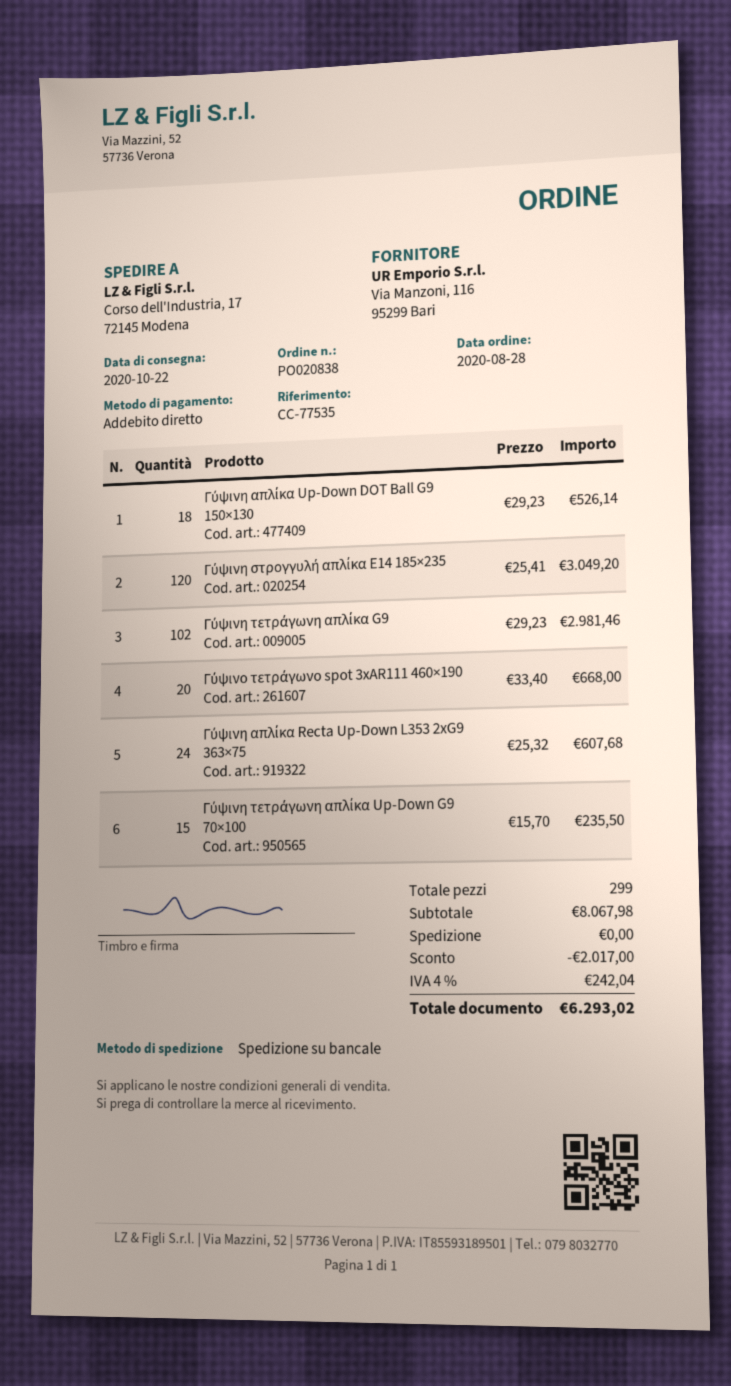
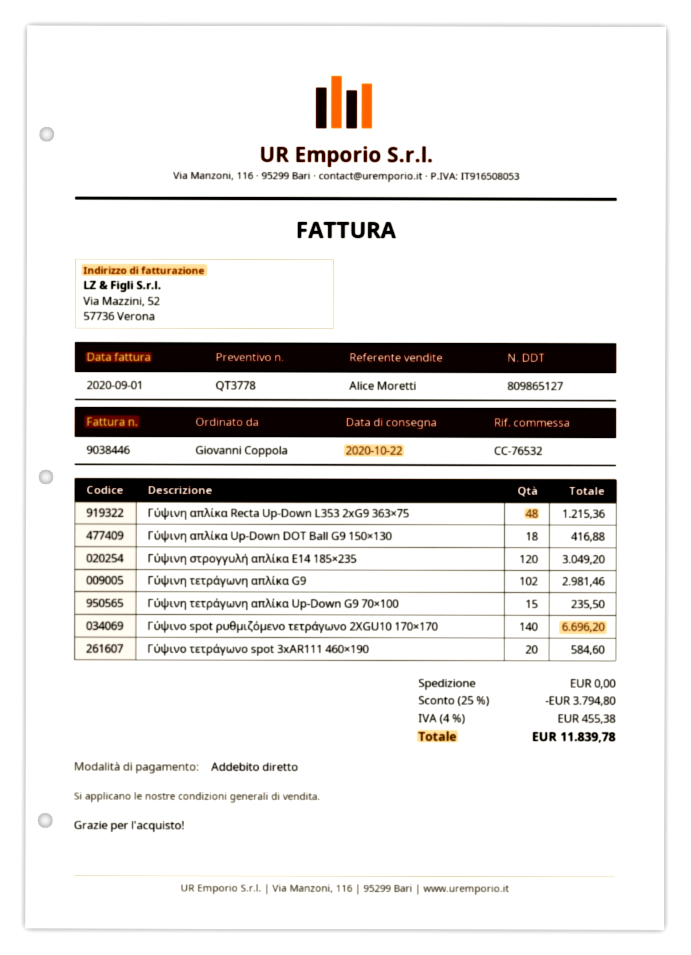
reference: CC-77535 -> CC-76532
Γύψινη απλίκα Up-Down DOT Ball G9 150×130: 18 for 526.14 -> 18 for 416.88
Γύψινο τετράγωνο spot 3xAR111 460×190: 20 for 668.00 -> 20 for 584.60
Γύψινη απλίκα Recta Up-Down L353 2xG9 363×75: 24 for 607.68 -> 48 for 1215.36
Γύψινο spot ρυθμιζόμενο τετράγωνο 2XGU10 170×170: none -> 140 for 6696.20
discount: 2017.00 -> 3794.80
tax: 4% = 242.04 -> 4% = 455.38
total: 6293.02 -> 11839.78

